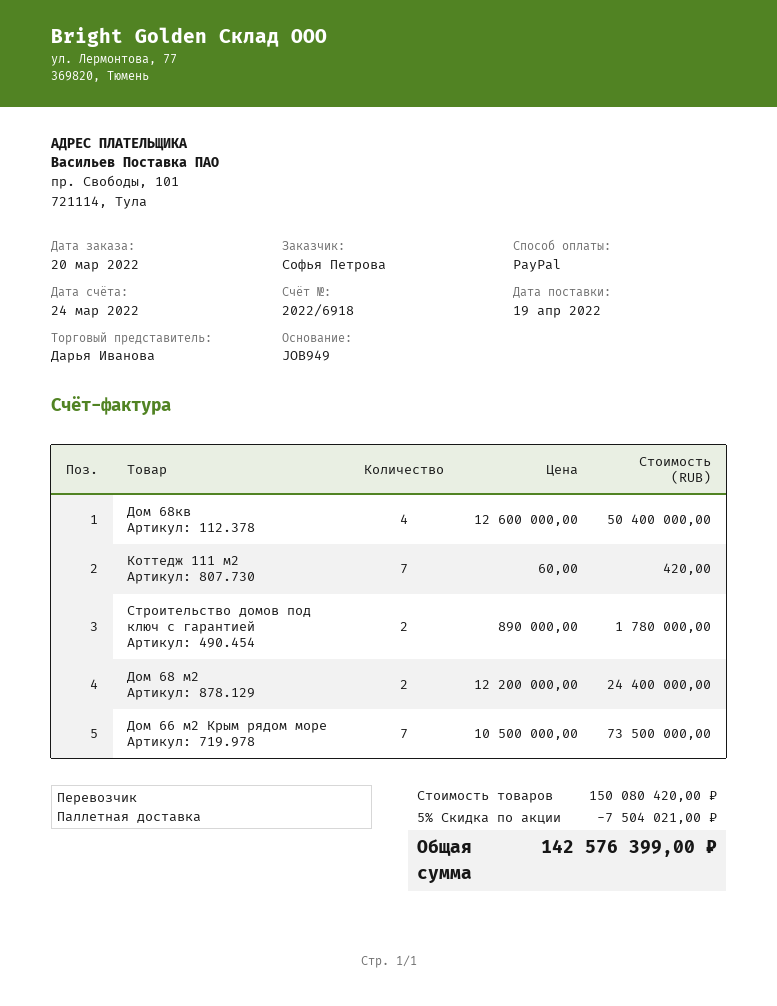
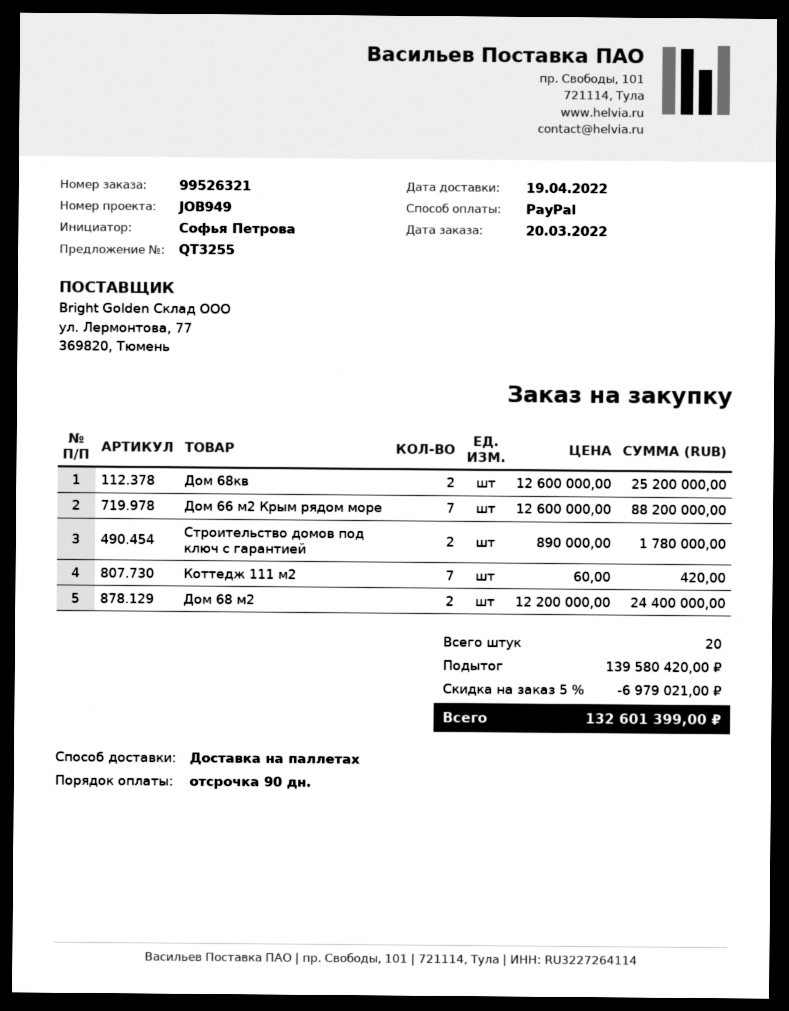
Дом 68кв: 4 x 12600000.00 = 50400000.00 -> 2 x 12600000.00 = 25200000.00
Дом 66 м2 Крым рядом море: 7 x 10500000.00 = 73500000.00 -> 7 x 12600000.00 = 88200000.00
subtotal: 150080420.00 -> 139580420.00
discount: 5% = 7504021.00 -> 5% = 6979021.00
total: 142576399.00 -> 132601399.00

